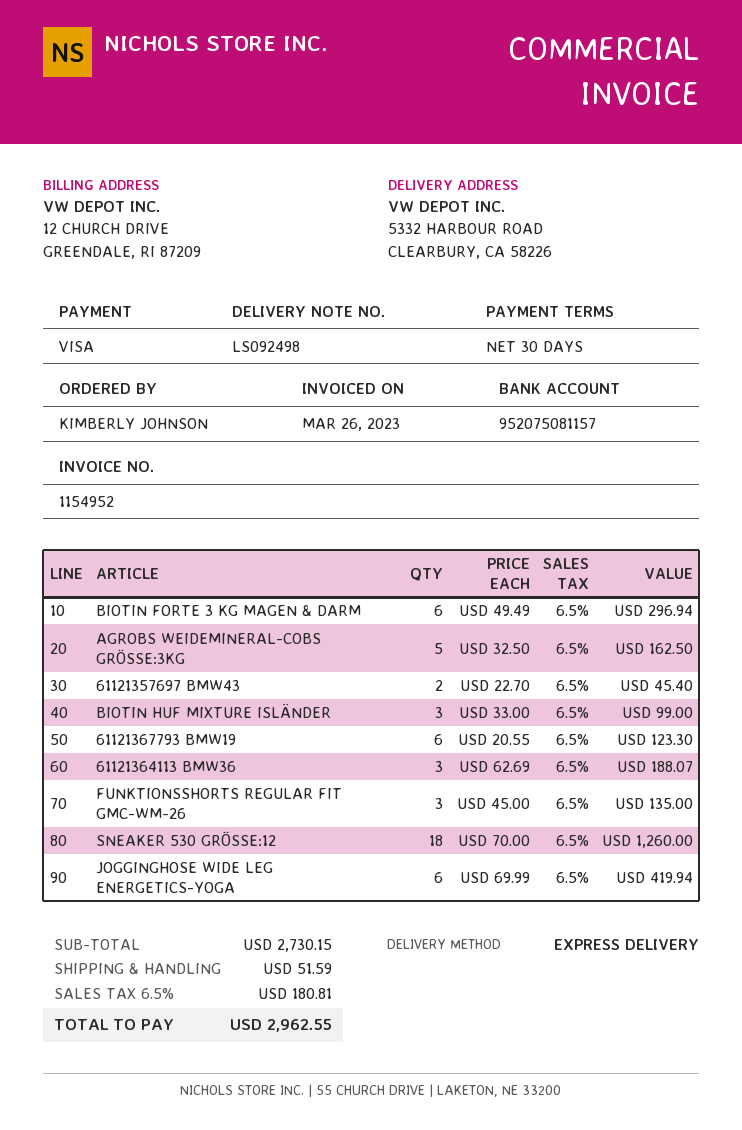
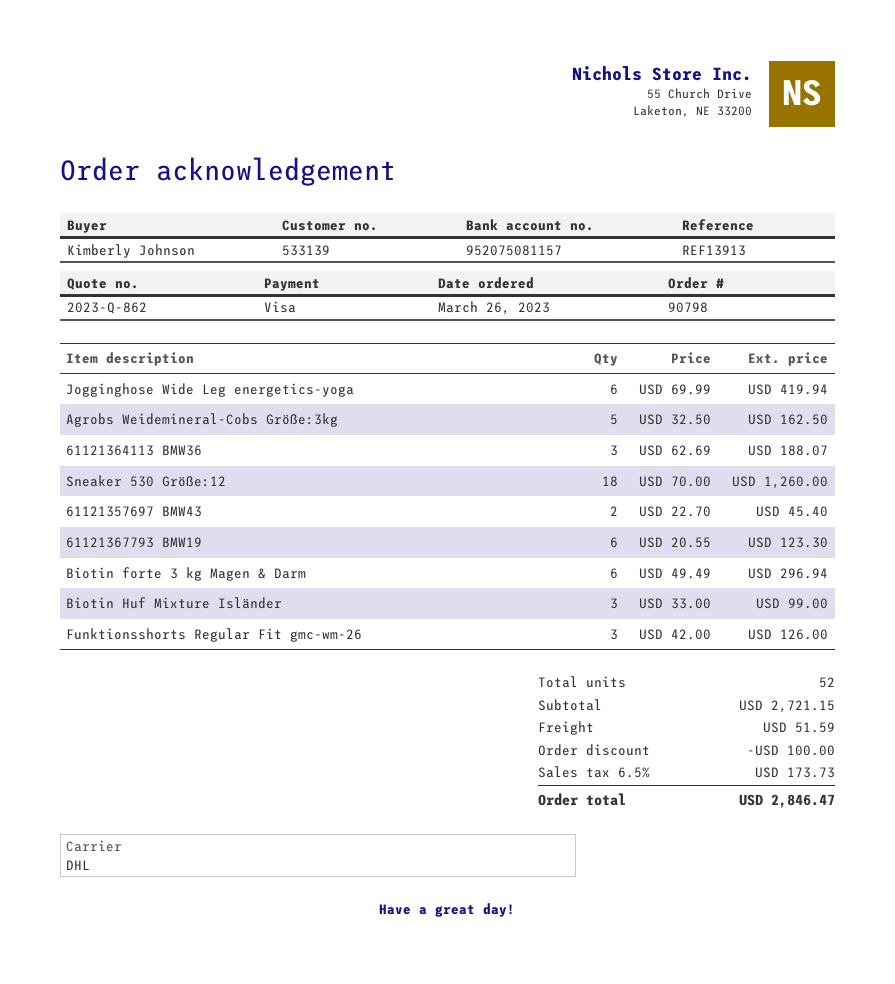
shipping method: express -> DHL
FUNKTIONSSHORTS REGULAR FIT GMC-WM-26: 3 x 45.00 = 135.00 -> 3 x 42.00 = 126.00
subtotal: 2730.15 -> 2721.15
discount: none -> 100.00
tax: 6.5% = 180.81 -> 6.5% = 173.73
total: 2962.55 -> 2846.47

